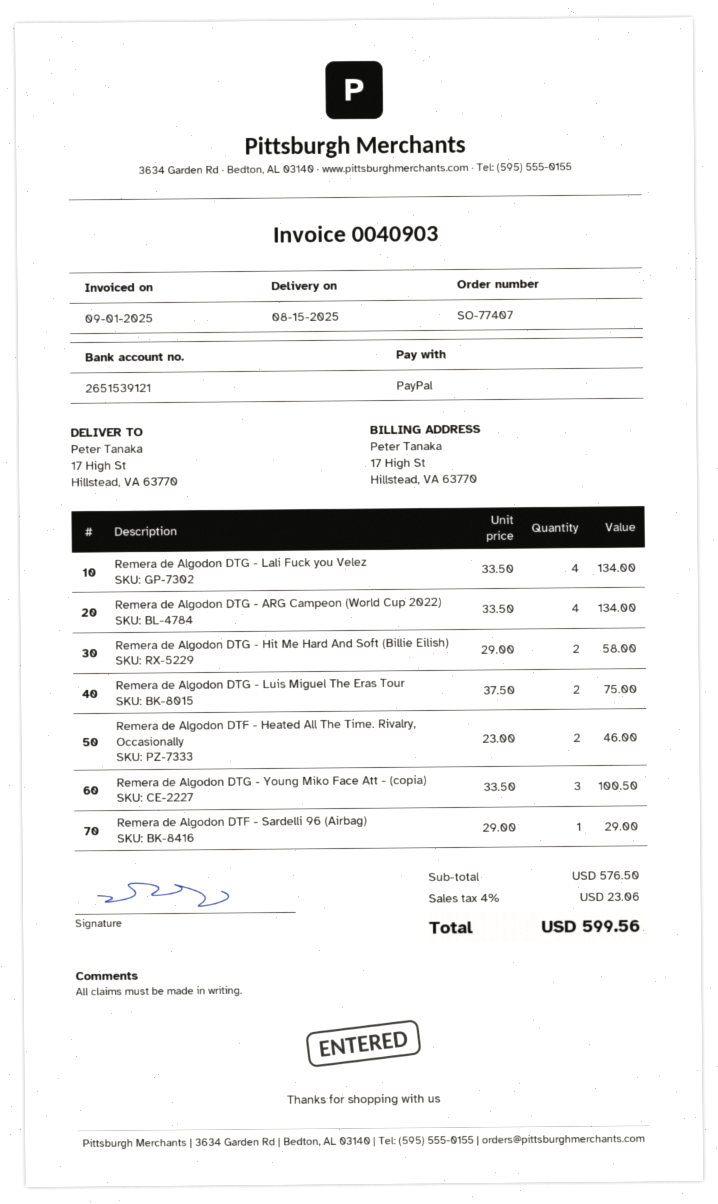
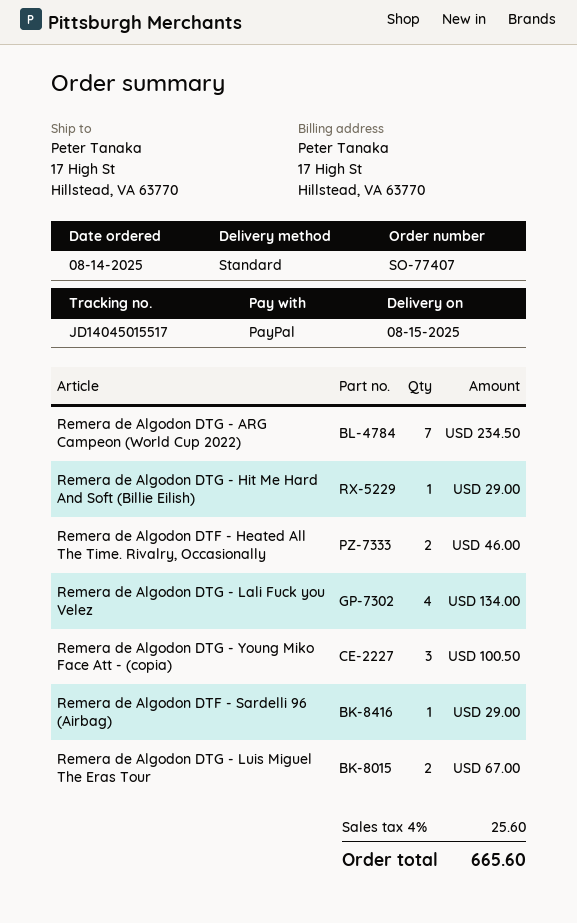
Remera de Algodon DTG - ARG Campeon (World Cup 2022): 4 for 134.00 -> 7 for 234.50
Remera de Algodon DTG - Hit Me Hard And Soft (Billie Eilish): 2 for 58.00 -> 1 for 29.00
Remera de Algodon DTG - Luis Miguel The Eras Tour: 2 for 75.00 -> 2 for 67.00
tax: 4% = 23.06 -> 4% = 25.60
total: 599.56 -> 665.60

